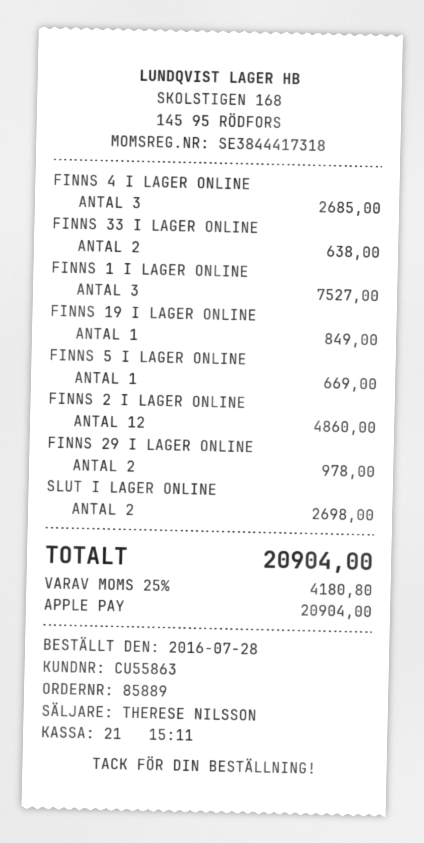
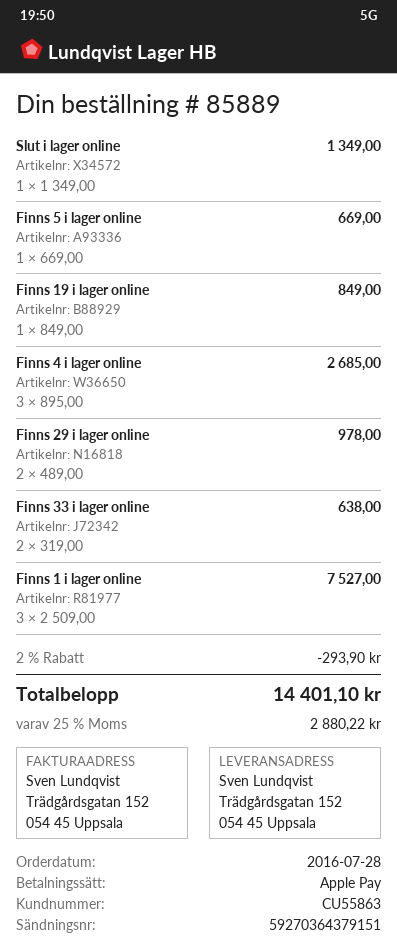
FINNS 2 I LAGER ONLINE: 12 for 4860.00 -> none
SLUT I LAGER ONLINE: 2 for 2698.00 -> 1 for 1349.00
discount: none -> 2% = 293.90
tax: 25% = 4180.80 -> 25% = 2880.22
total: 20904.00 -> 14401.10

